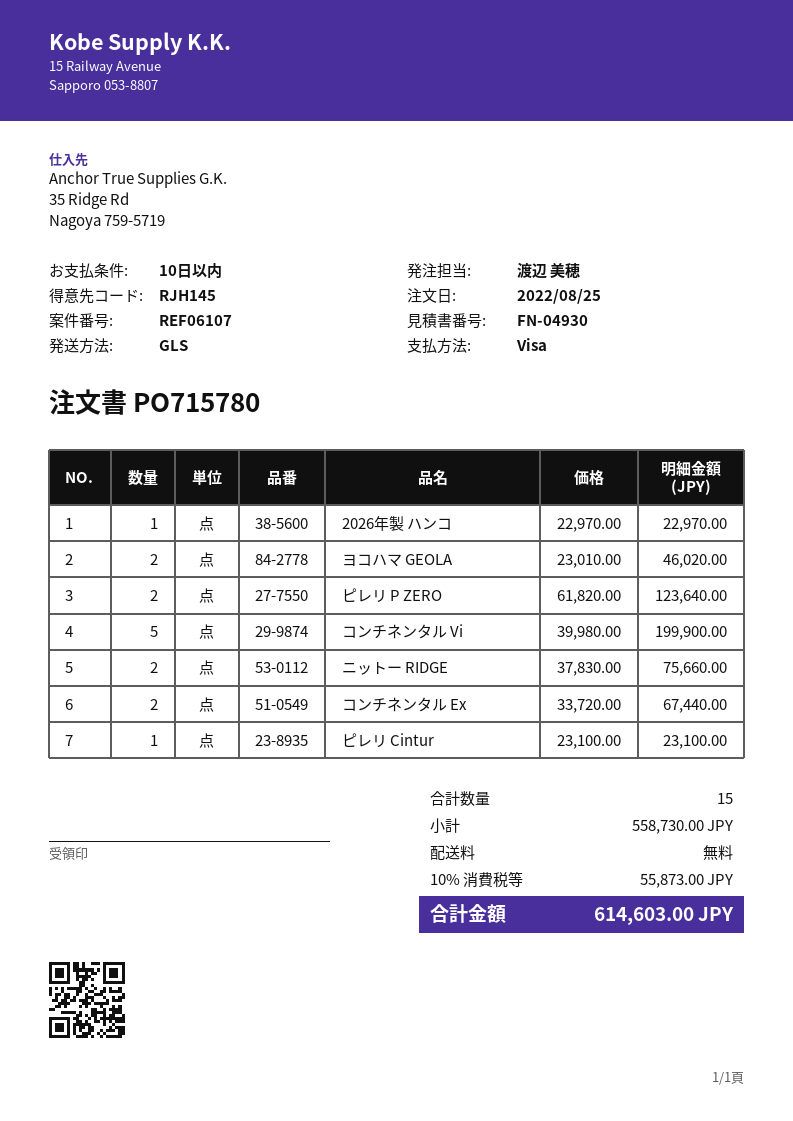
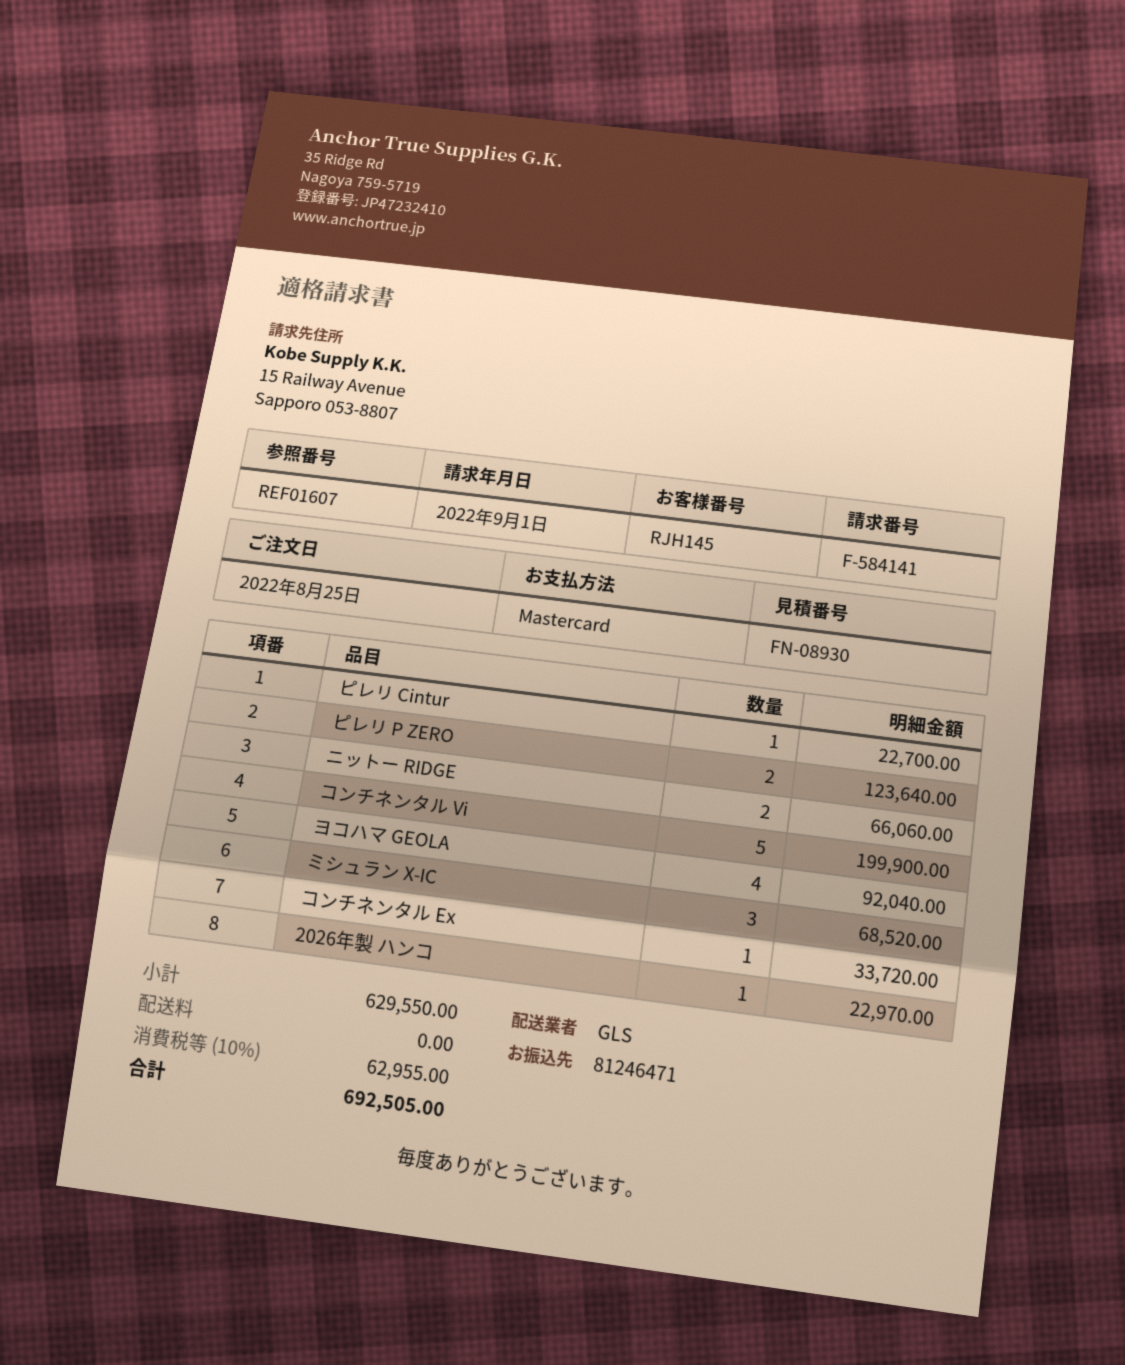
quote number: FN-04930 -> FN-08930
reference: REF06107 -> REF01607
payment method: Visa -> Mastercard
ヨコハマ GEOLA: 2 for 46020.00 -> 4 for 92040.00
ニットー RIDGE: 2 for 75660.00 -> 2 for 66060.00
コンチネンタル Ex: 2 for 67440.00 -> 1 for 33720.00
ピレリ Cintur: 1 for 23100.00 -> 1 for 22700.00
ミシュラン X-IC: none -> 3 for 68520.00
subtotal: 558730.00 -> 629550.00
tax: 10% = 55873.00 -> 10% = 62955.00
total: 614603.00 -> 692505.00

